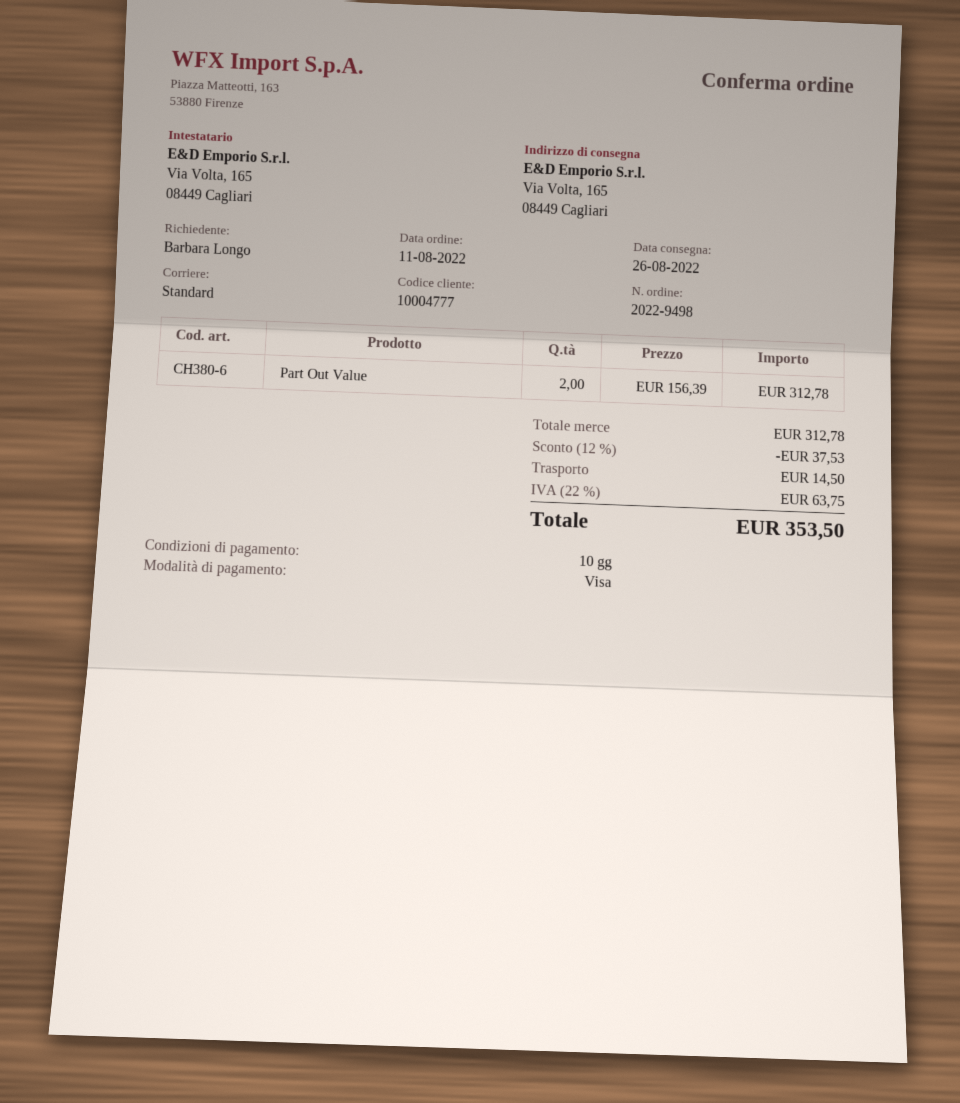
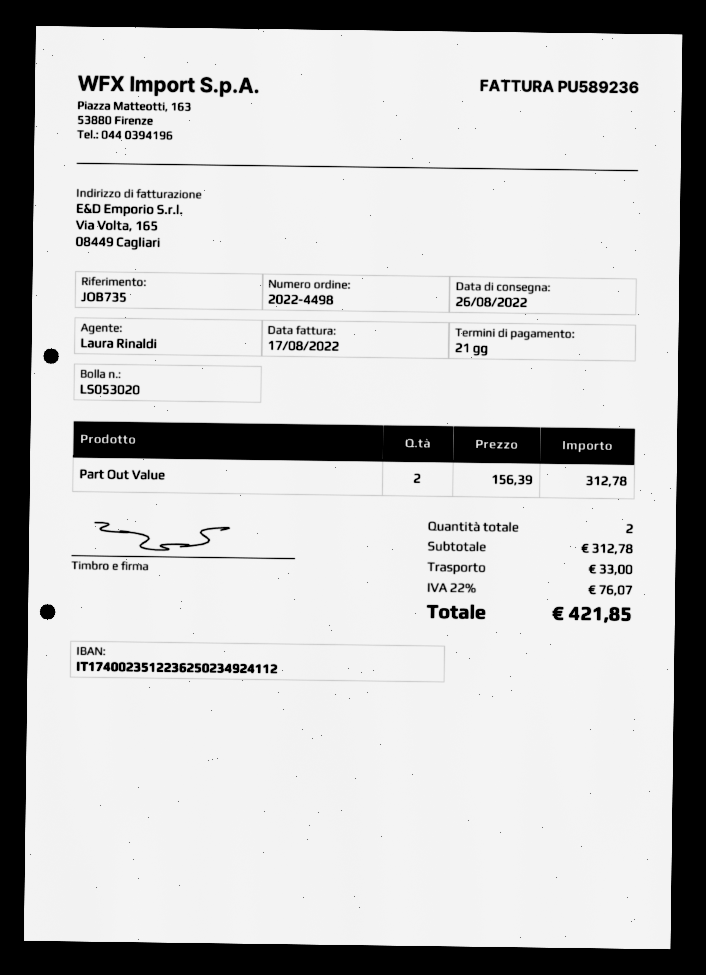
order number: 2022-9498 -> 2022-4498
payment terms: 10 days -> 21 days
discount: 12% = 37.53 -> none
shipping: 14.50 -> 33.00
tax: 22% = 63.75 -> 22% = 76.07
total: 353.50 -> 421.85

